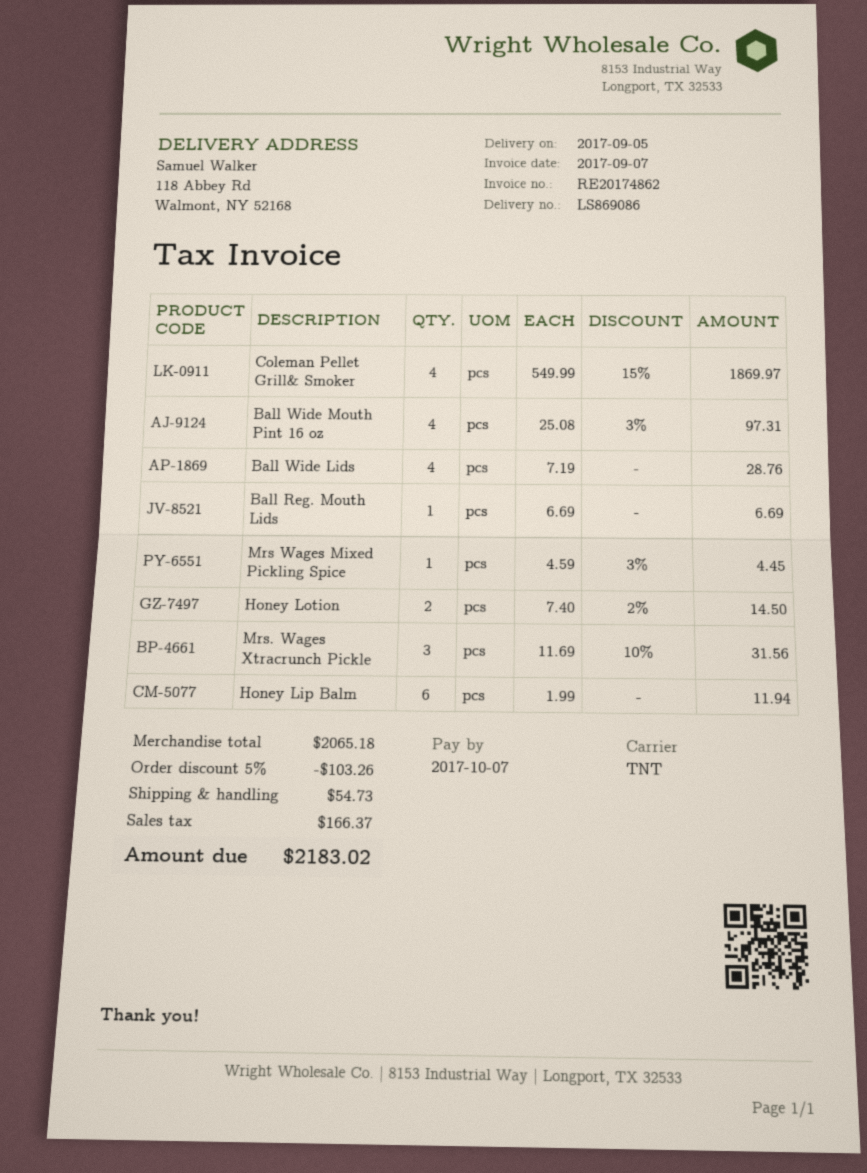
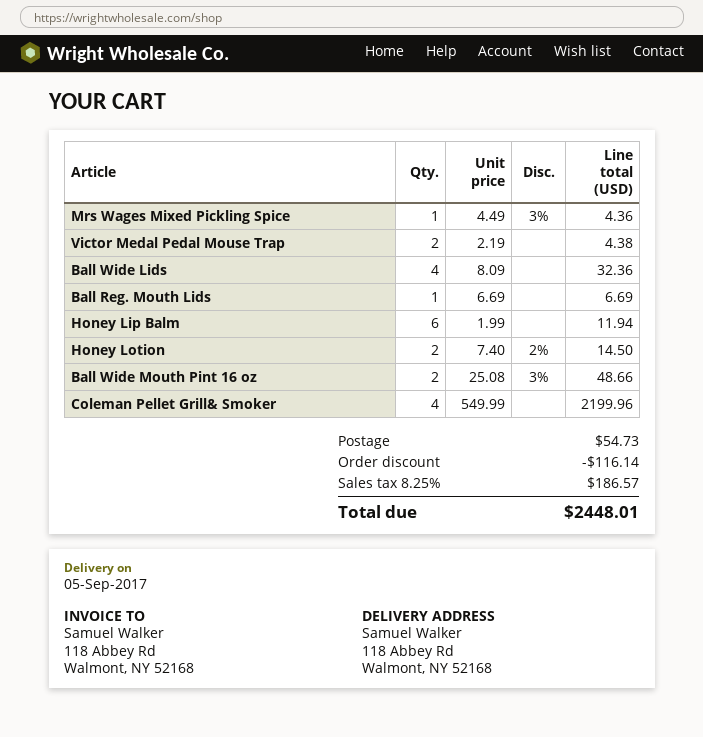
Coleman Pellet Grill& Smoker: 4 x 549.99 - 15% = 1869.97 -> 4 x 549.99 = 2199.96
Ball Wide Mouth Pint 16 oz: 4 x 25.08 - 3% = 97.31 -> 2 x 25.08 - 3% = 48.66
Ball Wide Lids: 4 x 7.19 = 28.76 -> 4 x 8.09 = 32.36
Mrs Wages Mixed Pickling Spice: 1 x 4.59 - 3% = 4.45 -> 1 x 4.49 - 3% = 4.36
Mrs. Wages Xtracrunch Pickle: 3 x 11.69 - 10% = 31.56 -> none
Victor Medal Pedal Mouse Trap: none -> 2 x 2.19 = 4.38
discount: 103.26 -> 116.14
tax: 166.37 -> 186.57
total: 2183.02 -> 2448.01

